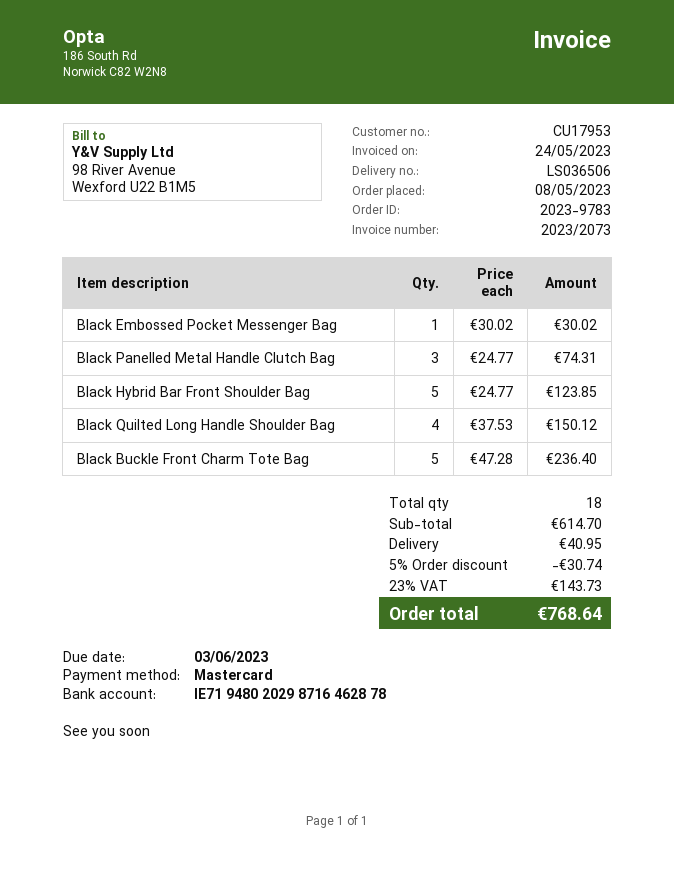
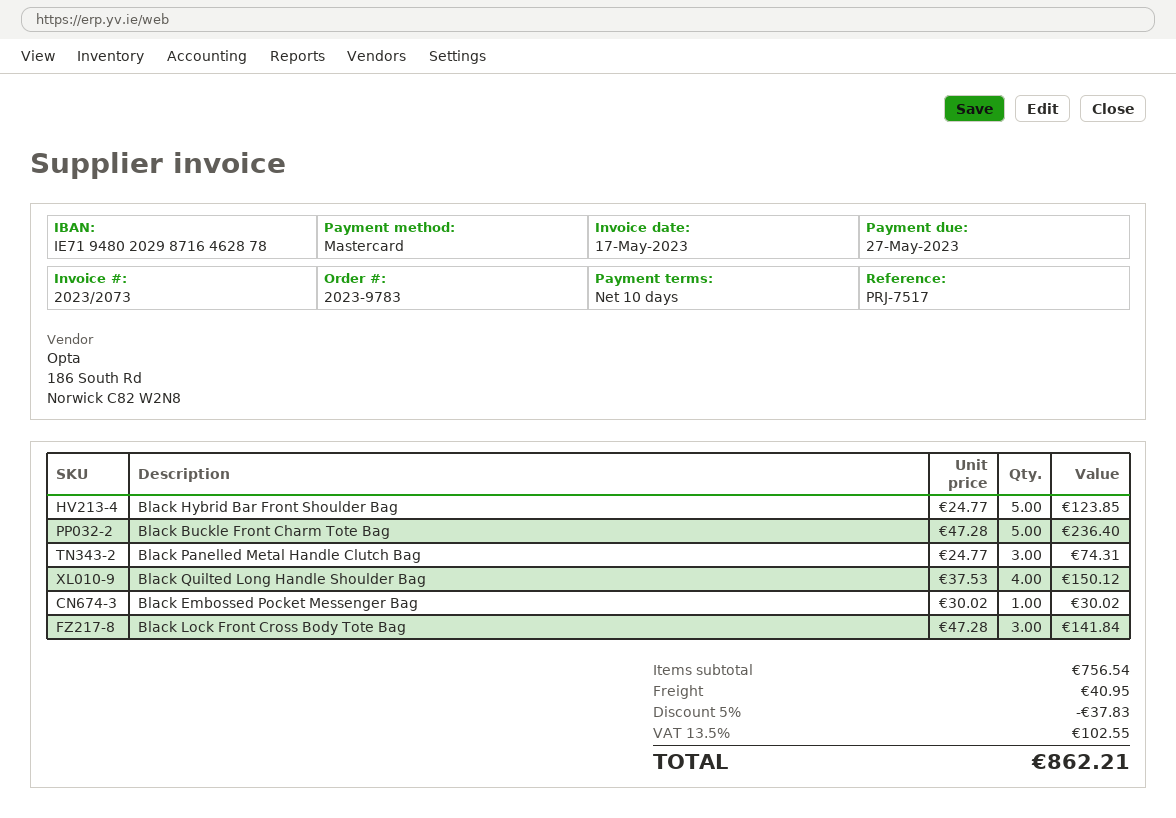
invoice date: 2023-05-24 -> 2023-05-17
due date: 2023-06-03 -> 2023-05-27
Black Lock Front Cross Body Tote Bag: none -> 3 x 47.28 = 141.84
subtotal: 614.70 -> 756.54
discount: 5% = 30.74 -> 5% = 37.83
tax: 23% = 143.73 -> 13.5% = 102.55
total: 768.64 -> 862.21

